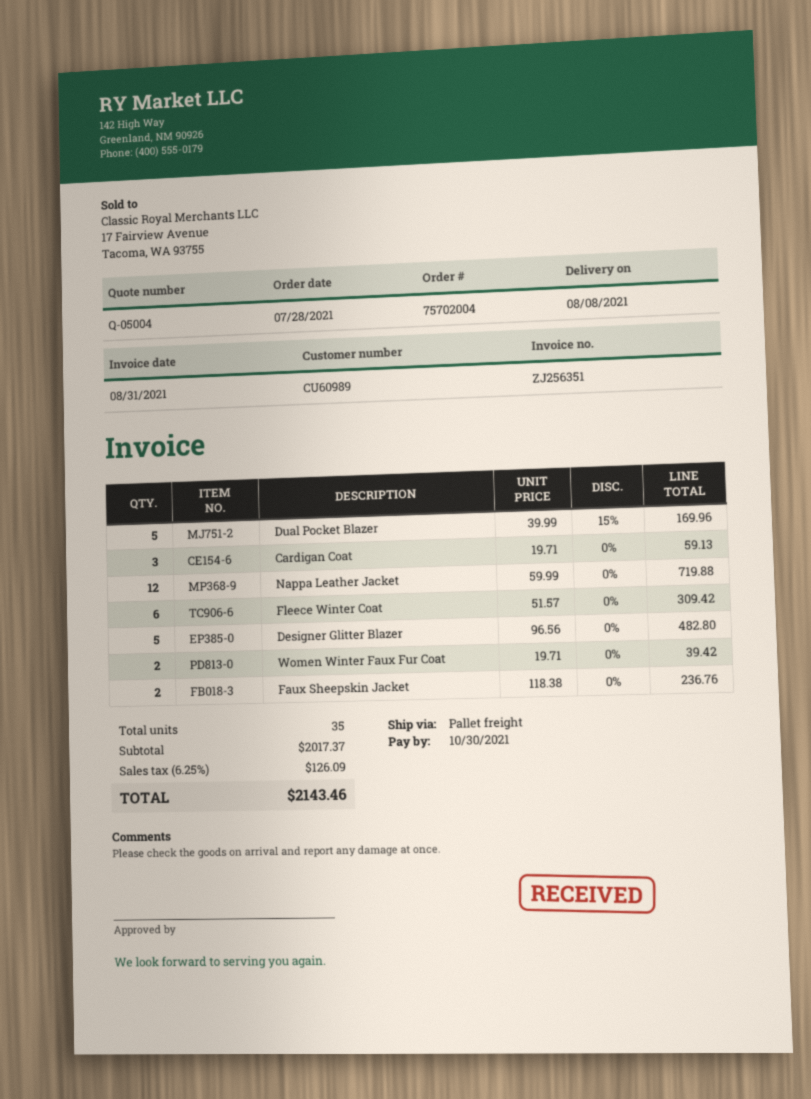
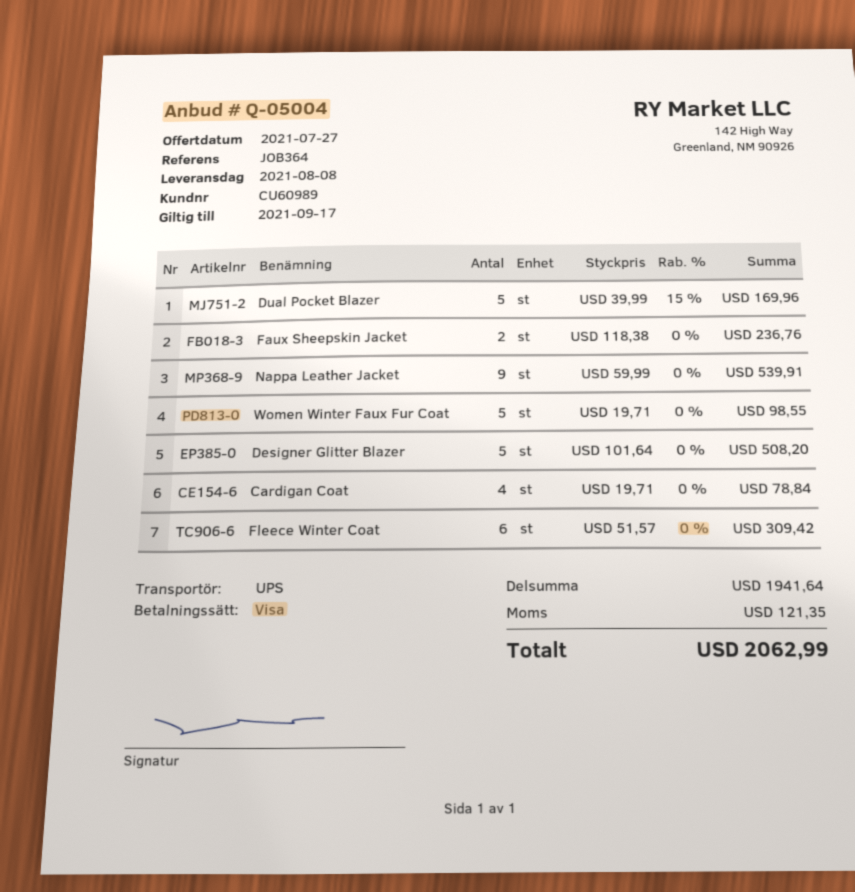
shipping method: pallet freight -> UPS
Cardigan Coat: 3 x 19.71 = 59.13 -> 4 x 19.71 = 78.84
Nappa Leather Jacket: 12 x 59.99 = 719.88 -> 9 x 59.99 = 539.91
Designer Glitter Blazer: 5 x 96.56 = 482.80 -> 5 x 101.64 = 508.20
Women Winter Faux Fur Coat: 2 x 19.71 = 39.42 -> 5 x 19.71 = 98.55
subtotal: 2017.37 -> 1941.64
tax: 126.09 -> 121.35
total: 2143.46 -> 2062.99

